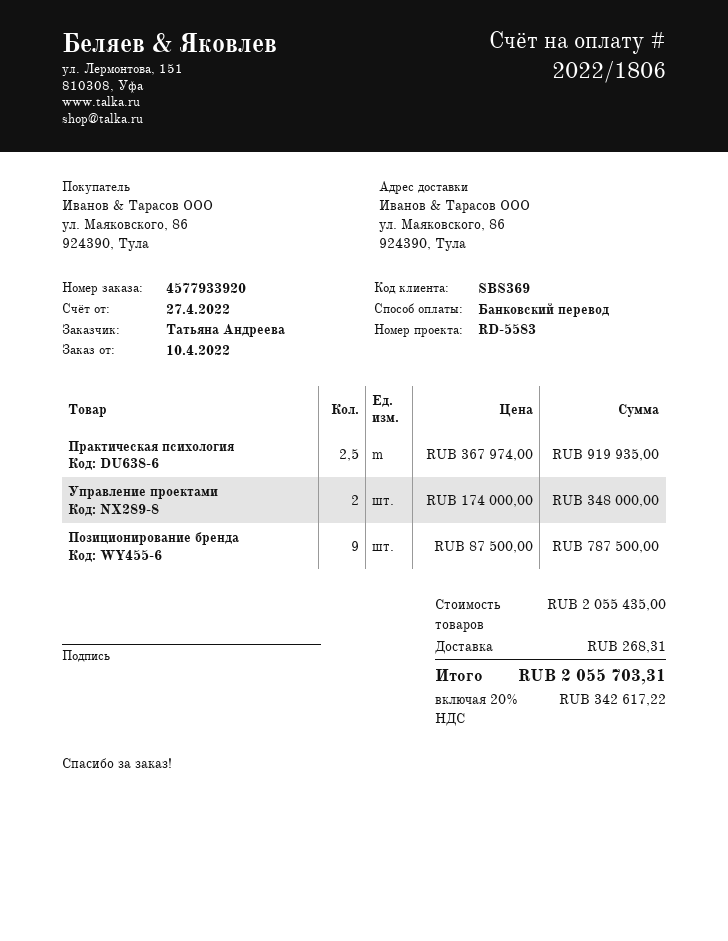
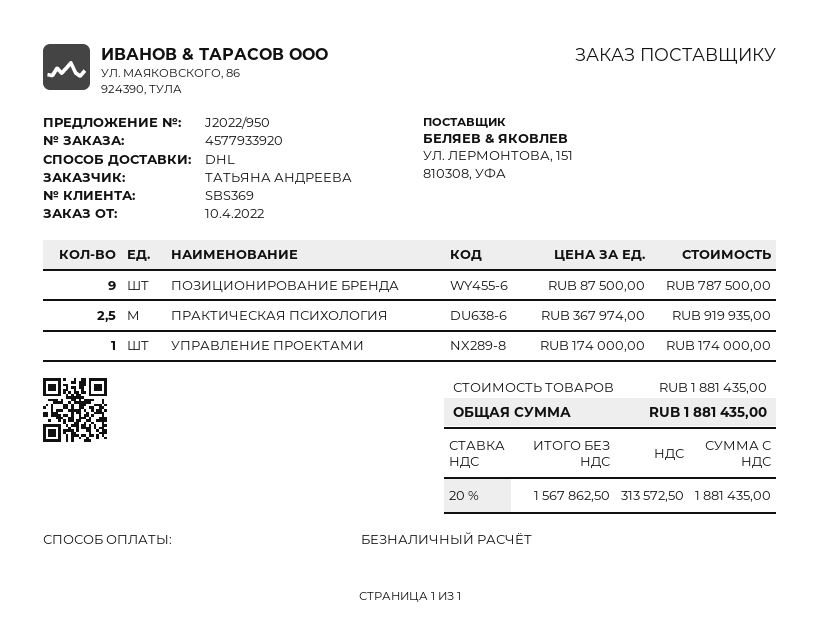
Управление проектами: 2 x 174000.00 = 348000.00 -> 1 x 174000.00 = 174000.00
subtotal: 2055435.00 -> 1881435.00
shipping: 268.31 -> none
tax: 20% = 342617.22 -> 20% = 313572.50
total: 2055703.31 -> 1881435.00

